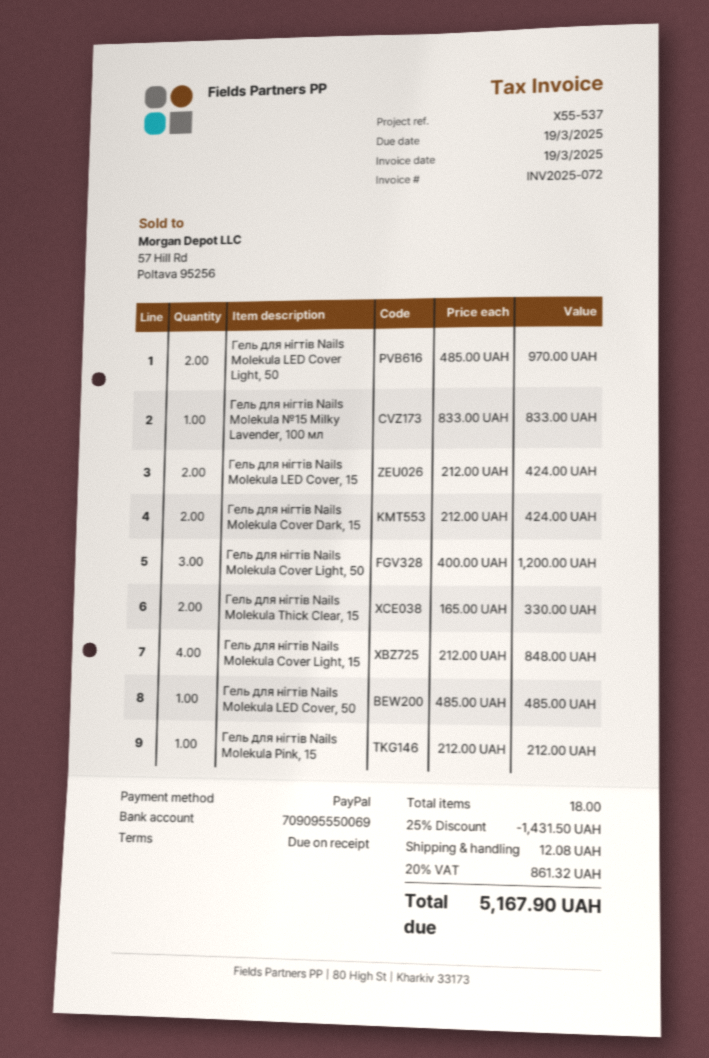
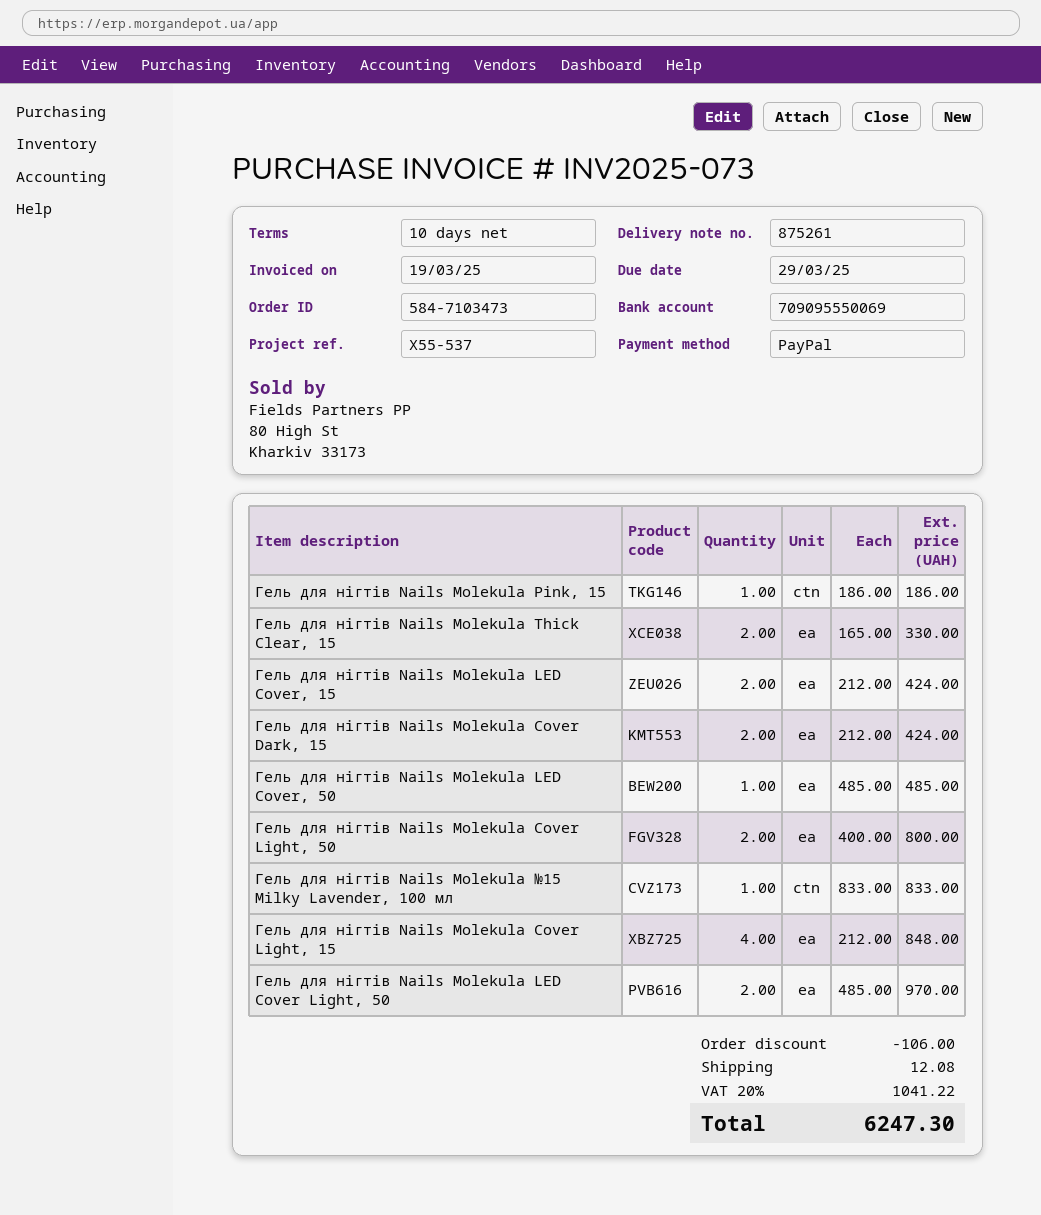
invoice number: INV2025-072 -> INV2025-073
payment terms: on receipt -> 10 days
due date: 2025-03-19 -> 2025-03-29
Гель для нігтів Nails Molekula Cover Light, 50: 3 x 400.00 = 1200.00 -> 2 x 400.00 = 800.00
Гель для нігтів Nails Molekula Pink, 15: 1 x 212.00 = 212.00 -> 1 x 186.00 = 186.00
discount: 1431.50 -> 106.00
tax: 20% = 861.32 -> 20% = 1041.22
total: 5167.90 -> 6247.30

